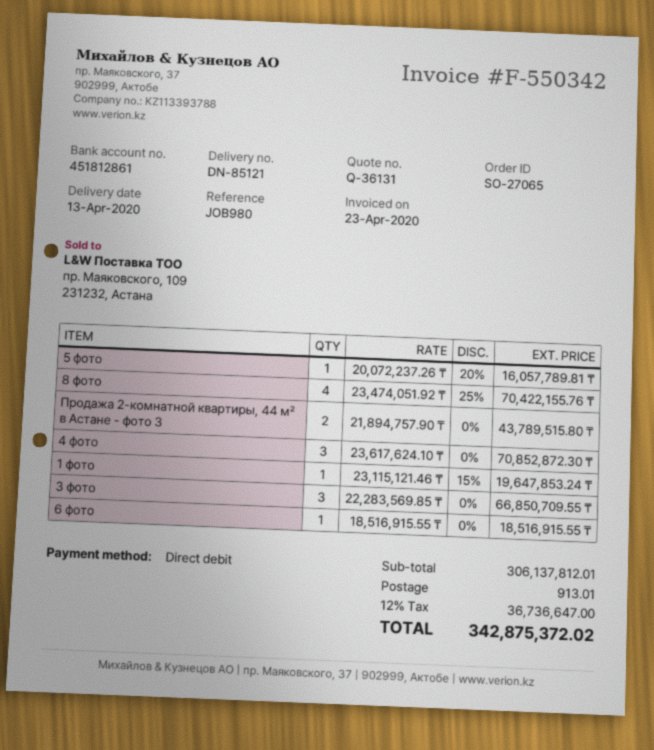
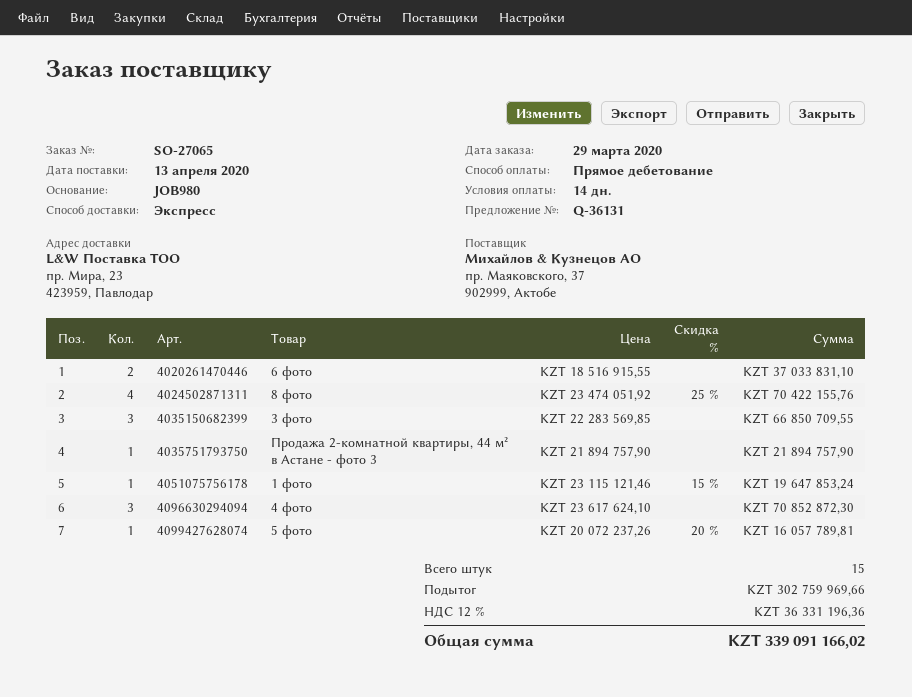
Продажа 2-комнатной квартиры, 44 м² в Астане - фото 3: 2 x 21894757.90 = 43789515.80 -> 1 x 21894757.90 = 21894757.90
6 фото: 1 x 18516915.55 = 18516915.55 -> 2 x 18516915.55 = 37033831.10
subtotal: 306137812.01 -> 302759969.66
shipping: 913.01 -> none
tax: 12% = 36736647.00 -> 12% = 36331196.36
total: 342875372.02 -> 339091166.02

